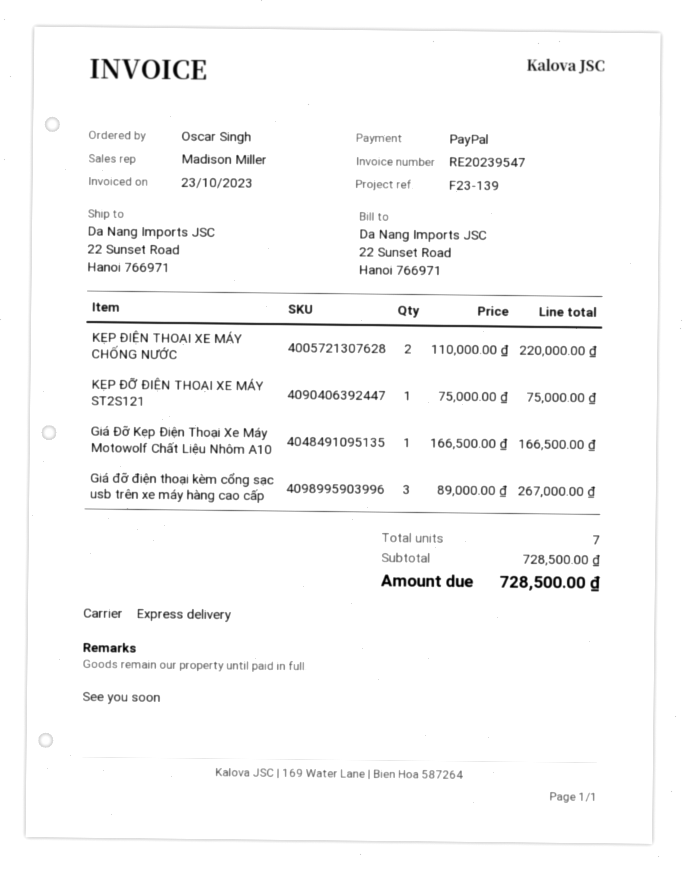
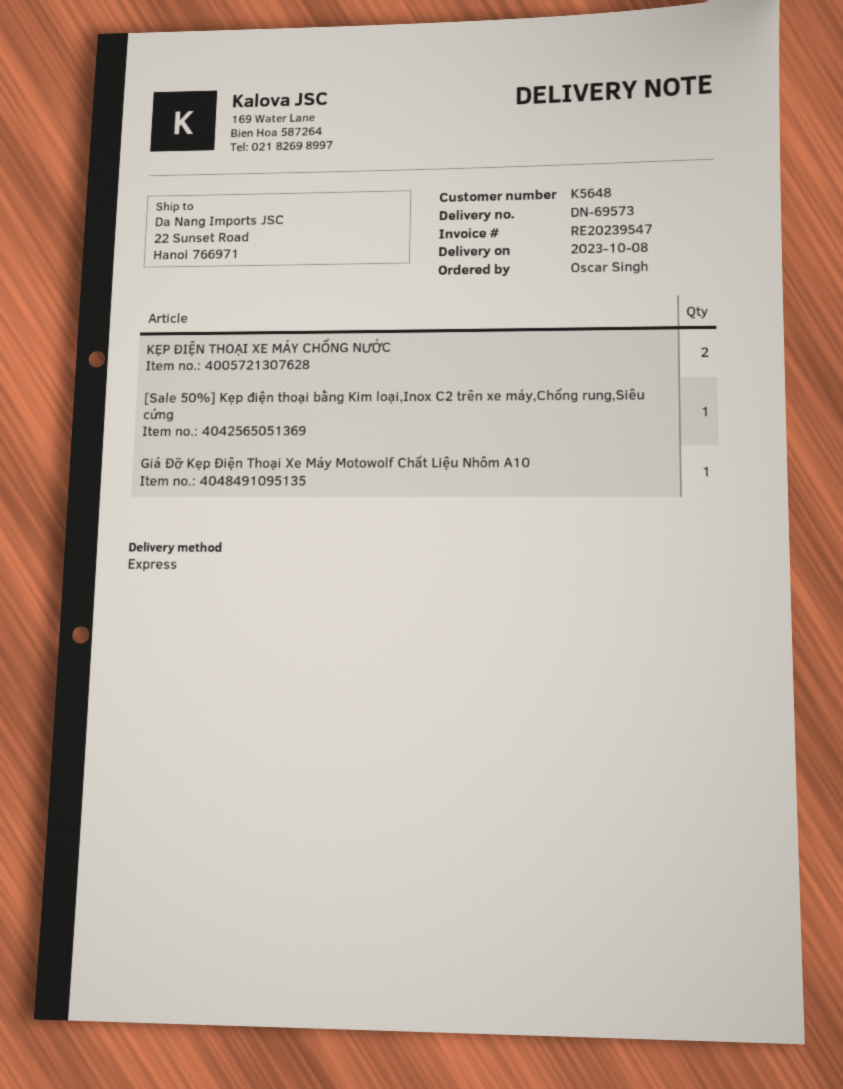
KẸP ĐỠ ĐIỆN THOẠI XE MÁY ST2S121: 1 -> none
Giá đỡ điện thoại kèm cổng sạc usb trên xe máy hàng cao cấp: 3 -> none
[Sale 50%] Kẹp điện thoại bằng Kim loại,Inox C2 trên xe máy,Chống rung,Siêu cứng: none -> 1

